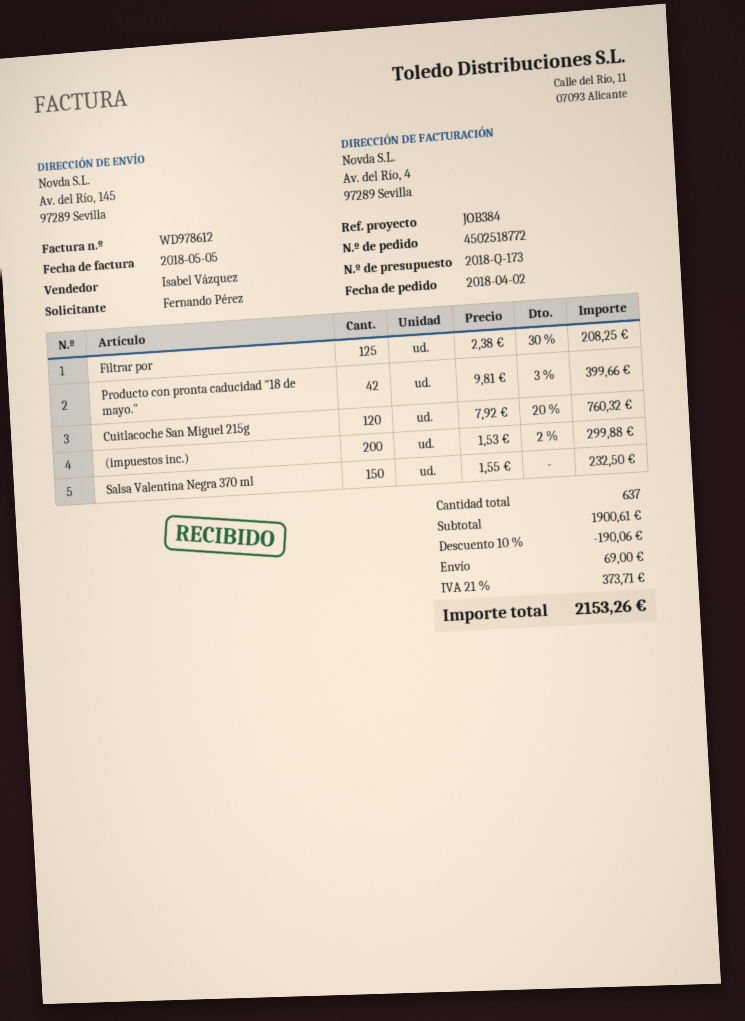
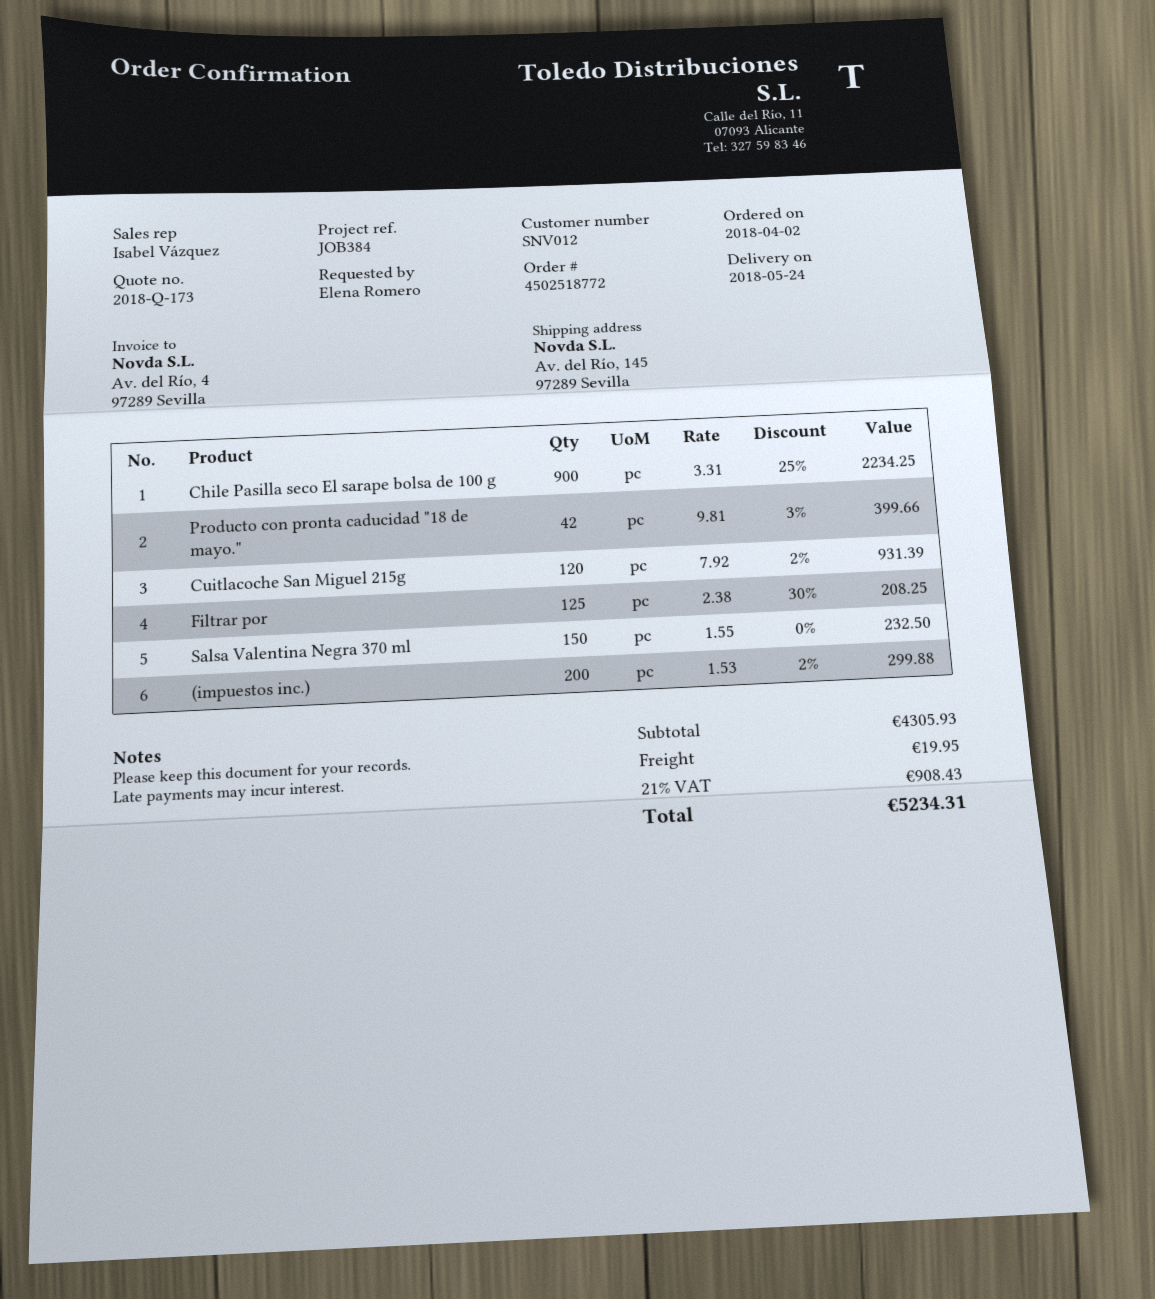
ordered by: Fernando Pérez -> Elena Romero
Cuitlacoche San Miguel 215g: 120 x 7.92 - 20% = 760.32 -> 120 x 7.92 - 2% = 931.39
Chile Pasilla seco El sarape bolsa de 100 g: none -> 900 x 3.31 - 25% = 2234.25
subtotal: 1900.61 -> 4305.93
discount: 10% = 190.06 -> none
shipping: 69.00 -> 19.95
tax: 21% = 373.71 -> 21% = 908.43
total: 2153.26 -> 5234.31

